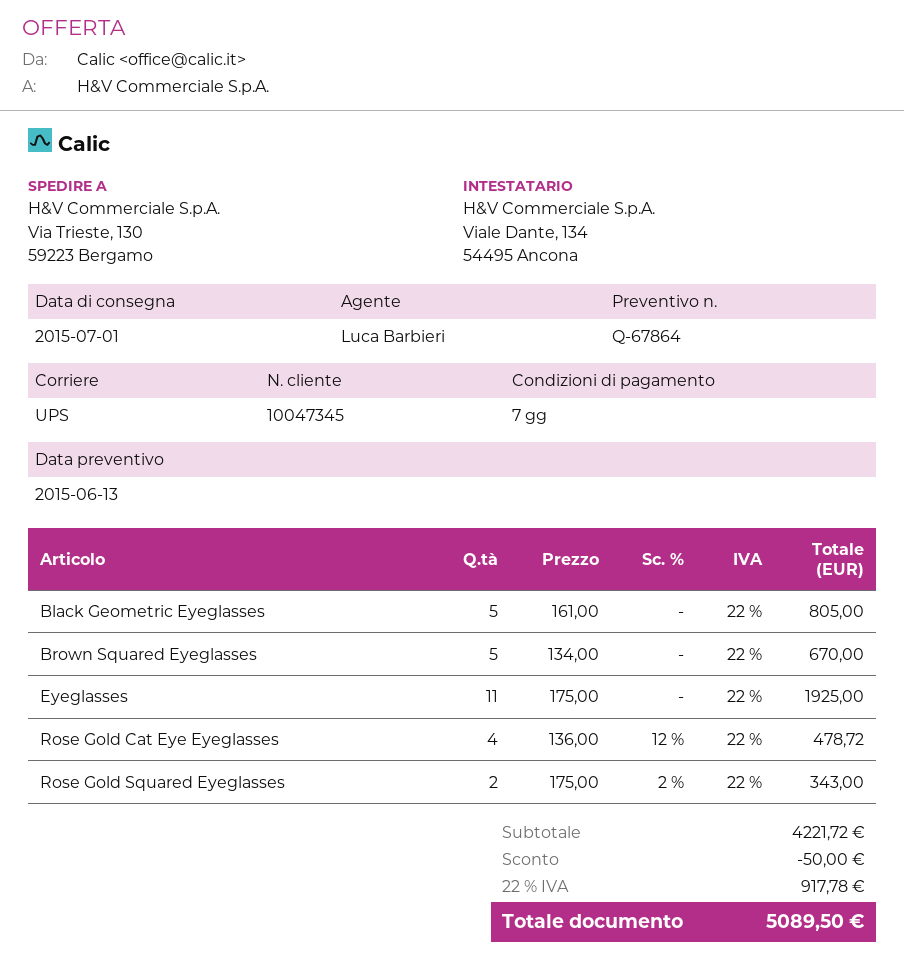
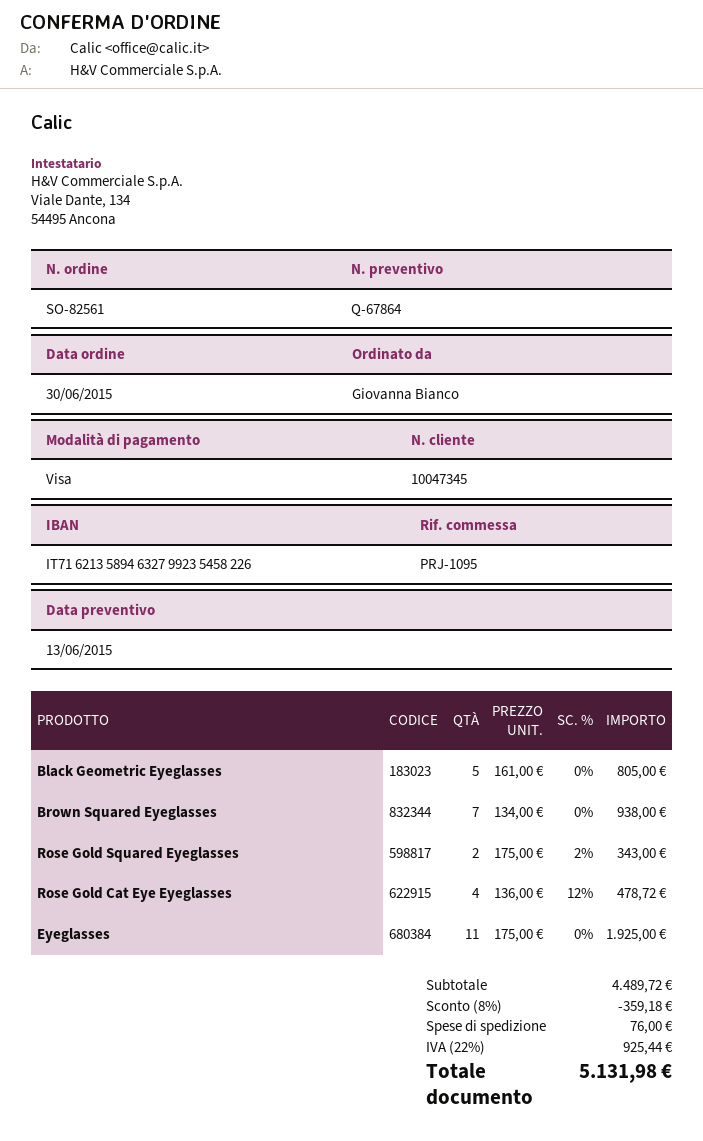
Brown Squared Eyeglasses: 5 x 134.00 = 670.00 -> 7 x 134.00 = 938.00
subtotal: 4221.72 -> 4489.72
discount: 50.00 -> 359.18
shipping: none -> 76.00
tax: 22% = 917.78 -> 22% = 925.44
total: 5089.50 -> 5131.98

